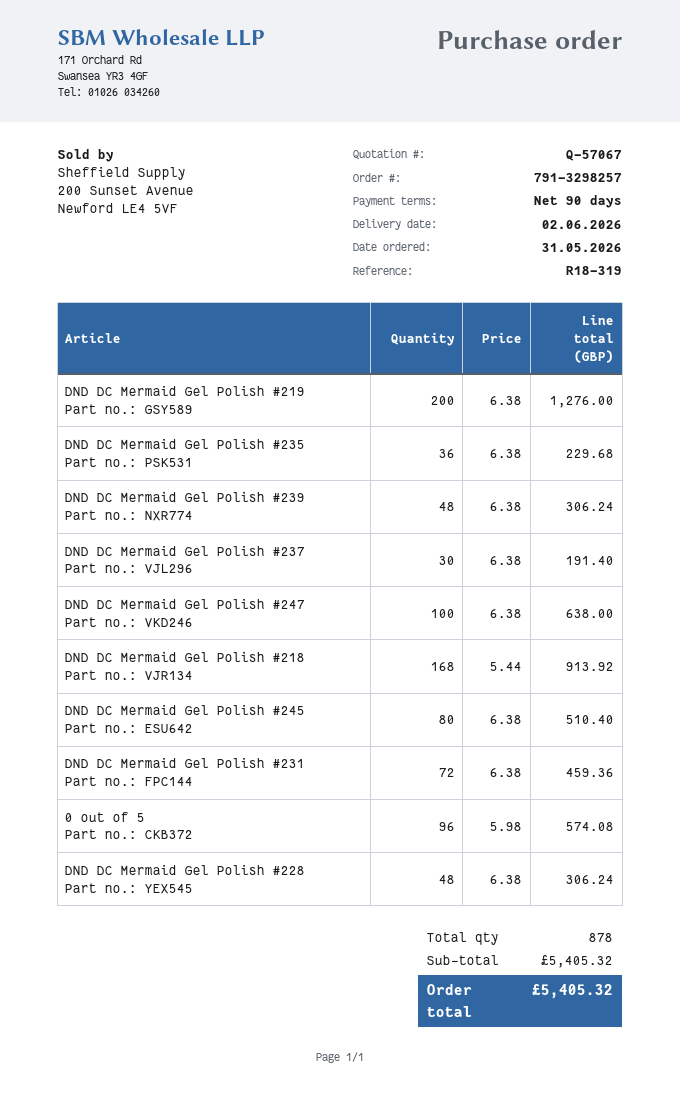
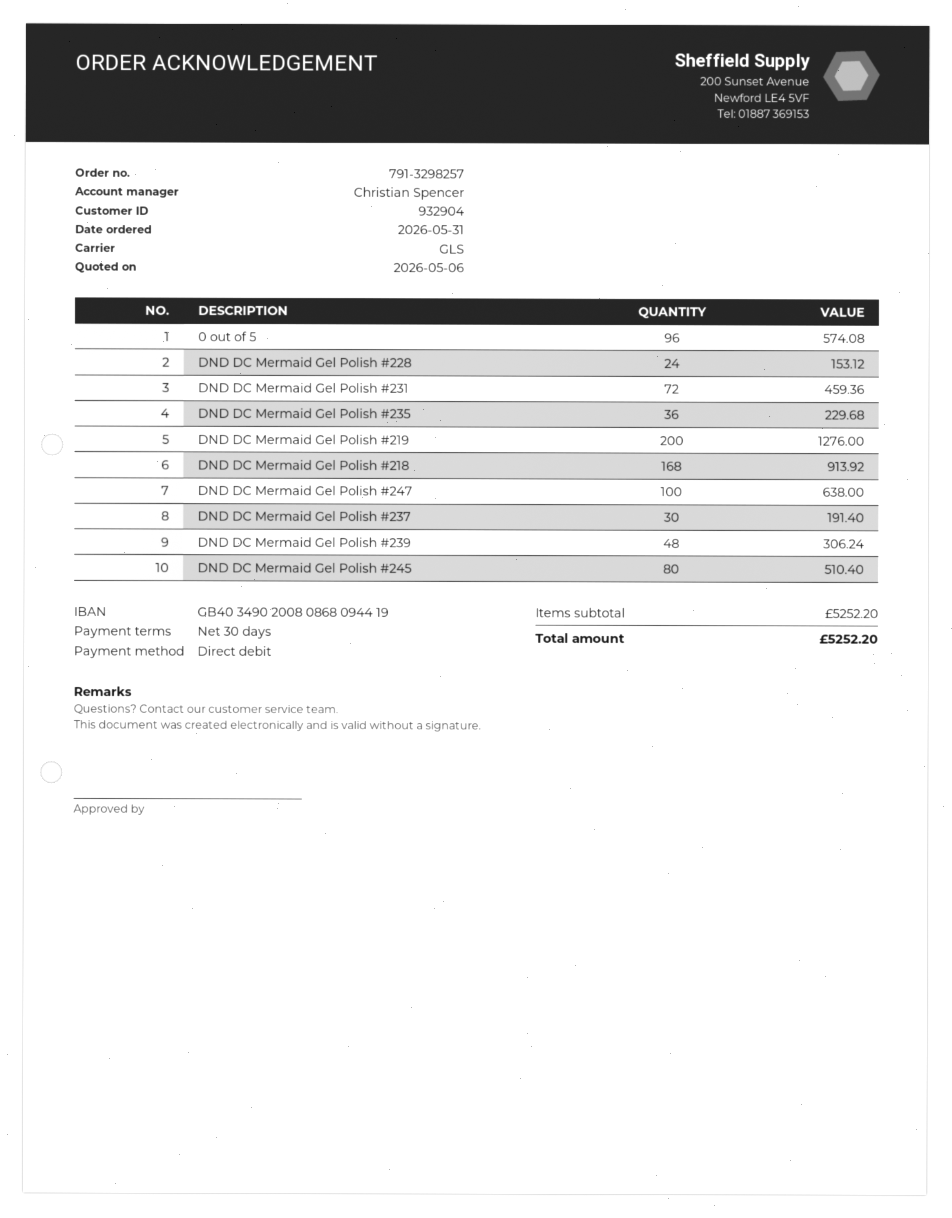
payment terms: 90 days -> 30 days
DND DC Mermaid Gel Polish #228: 48 for 306.24 -> 24 for 153.12
subtotal: 5405.32 -> 5252.20
total: 5405.32 -> 5252.20

